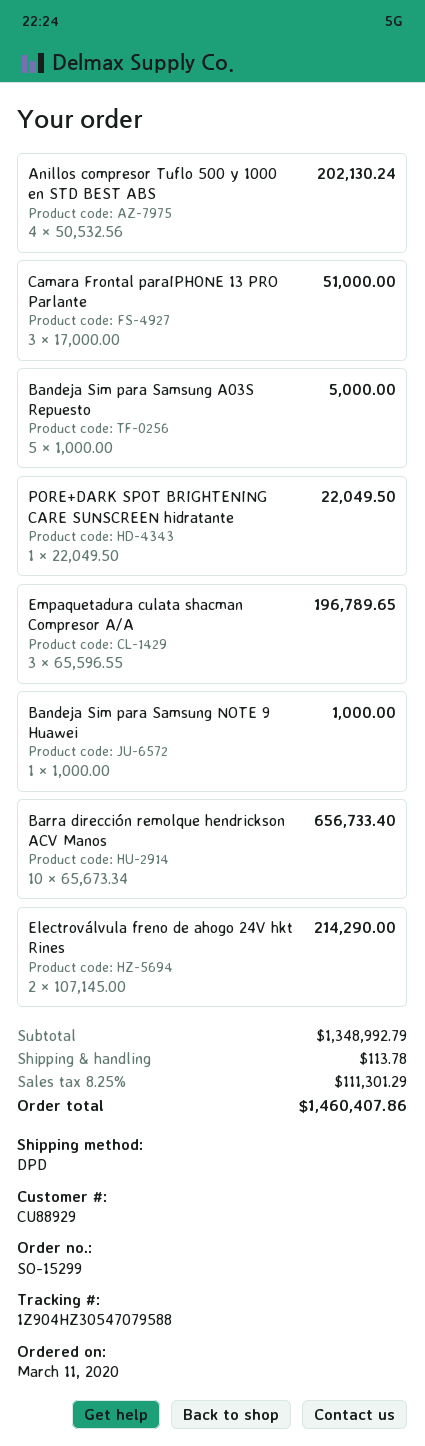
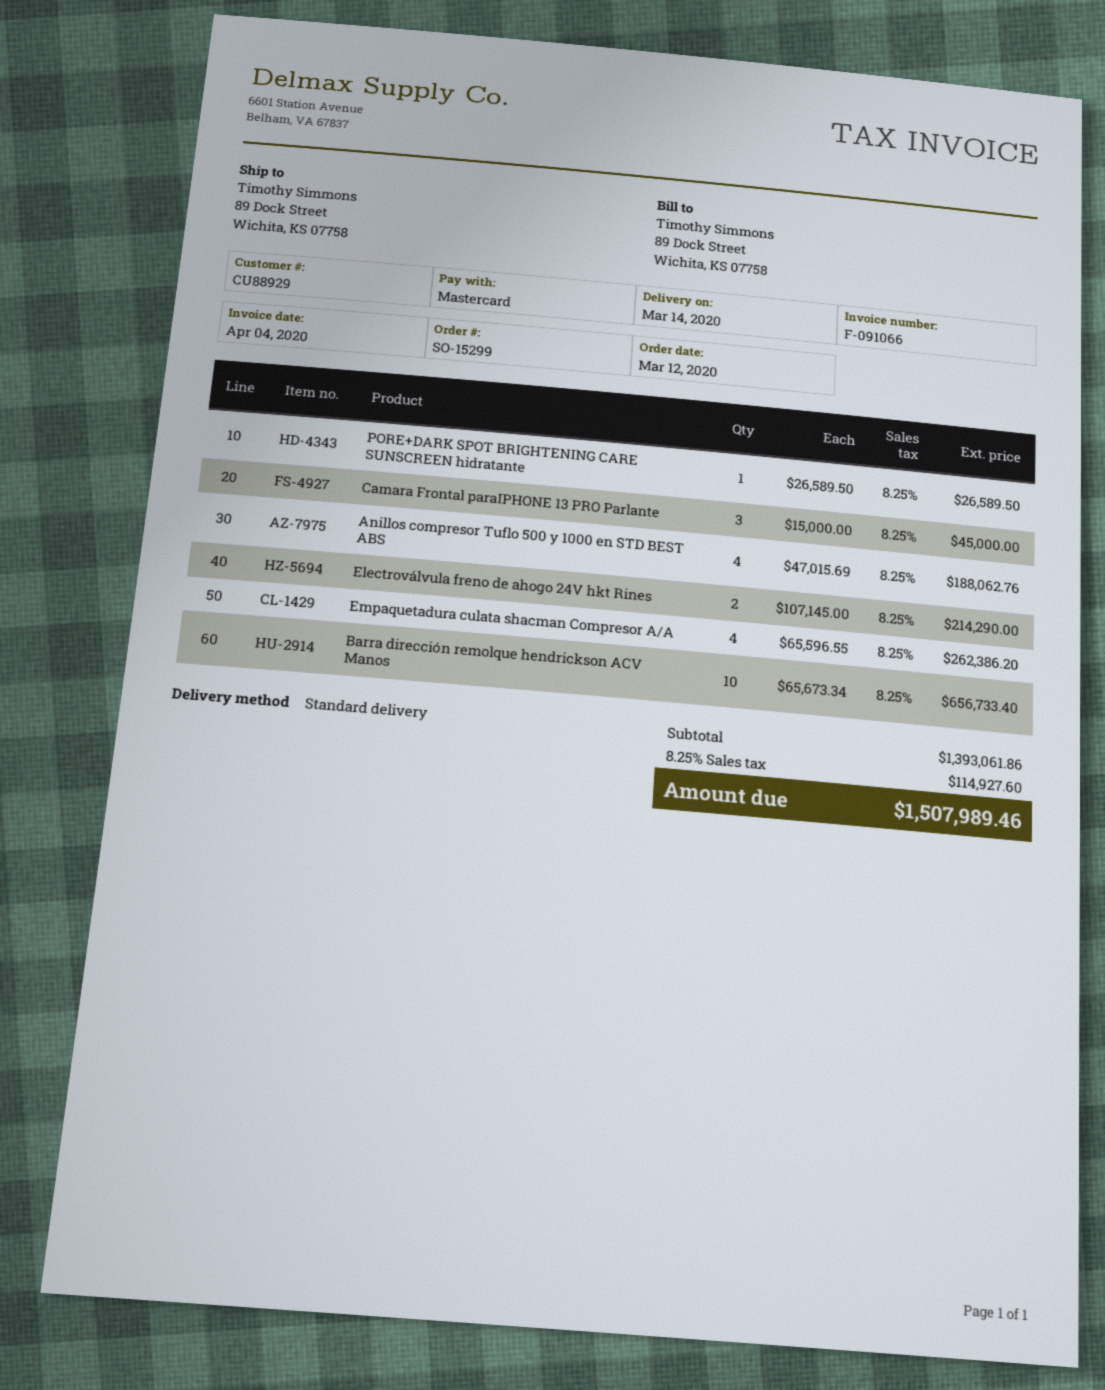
order date: 2020-03-11 -> 2020-03-12
shipping method: DPD -> standard
Anillos compresor Tuflo 500 y 1000 en STD BEST ABS: 4 x 50532.56 = 202130.24 -> 4 x 47015.69 = 188062.76
Camara Frontal paraIPHONE 13 PRO Parlante: 3 x 17000.00 = 51000.00 -> 3 x 15000.00 = 45000.00
Bandeja Sim para Samsung A03S Repuesto: 5 x 1000.00 = 5000.00 -> none
PORE+DARK SPOT BRIGHTENING CARE SUNSCREEN hidratante: 1 x 22049.50 = 22049.50 -> 1 x 26589.50 = 26589.50
Empaquetadura culata shacman Compresor A/A: 3 x 65596.55 = 196789.65 -> 4 x 65596.55 = 262386.20
Bandeja Sim para Samsung NOTE 9 Huawei: 1 x 1000.00 = 1000.00 -> none
subtotal: 1348992.79 -> 1393061.86
shipping: 113.78 -> none
tax: 8.25% = 111301.29 -> 8.25% = 114927.60
total: 1460407.86 -> 1507989.46

